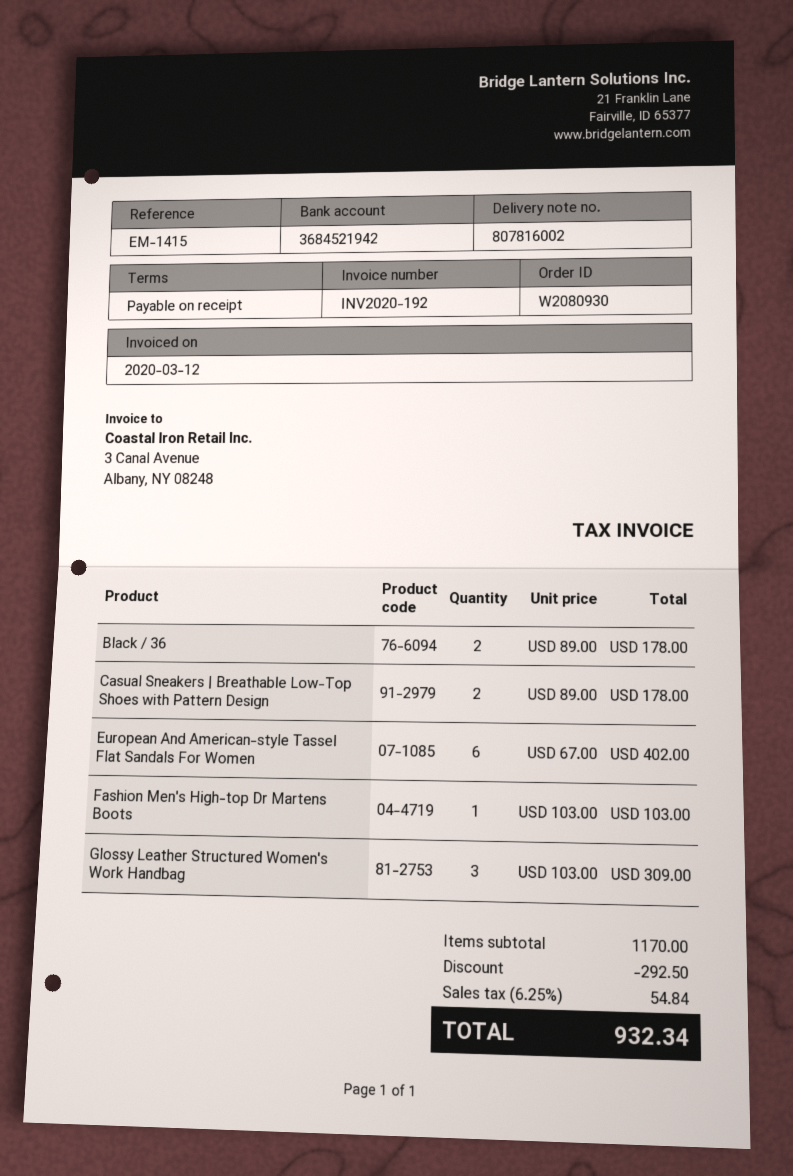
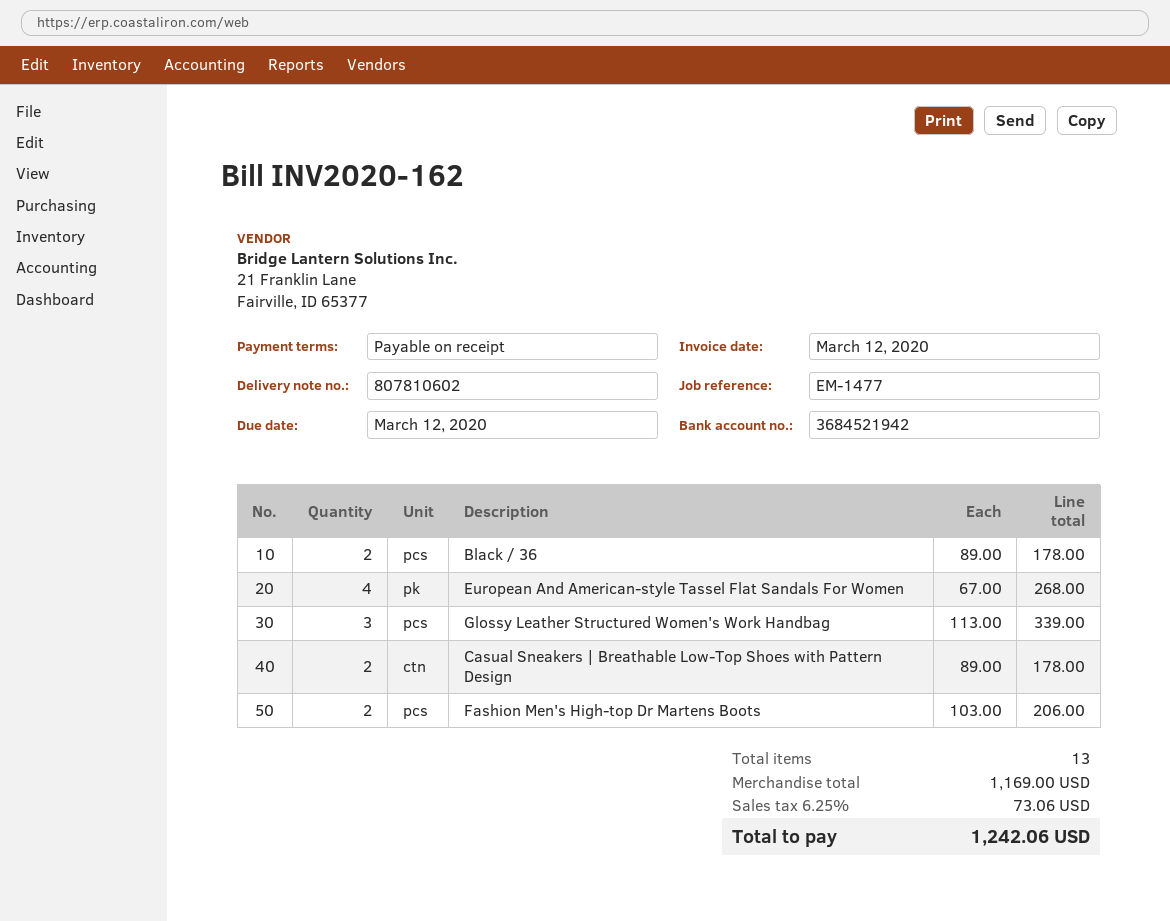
delivery note number: 807816002 -> 807810602
invoice number: INV2020-192 -> INV2020-162
reference: EM-1415 -> EM-1477
European And American-style Tassel Flat Sandals For Women: 6 x 67.00 = 402.00 -> 4 x 67.00 = 268.00
Fashion Men's High-top Dr Martens Boots: 1 x 103.00 = 103.00 -> 2 x 103.00 = 206.00
Glossy Leather Structured Women's Work Handbag: 3 x 103.00 = 309.00 -> 3 x 113.00 = 339.00
subtotal: 1170.00 -> 1169.00
discount: 292.50 -> none
tax: 6.25% = 54.84 -> 6.25% = 73.06
total: 932.34 -> 1242.06

